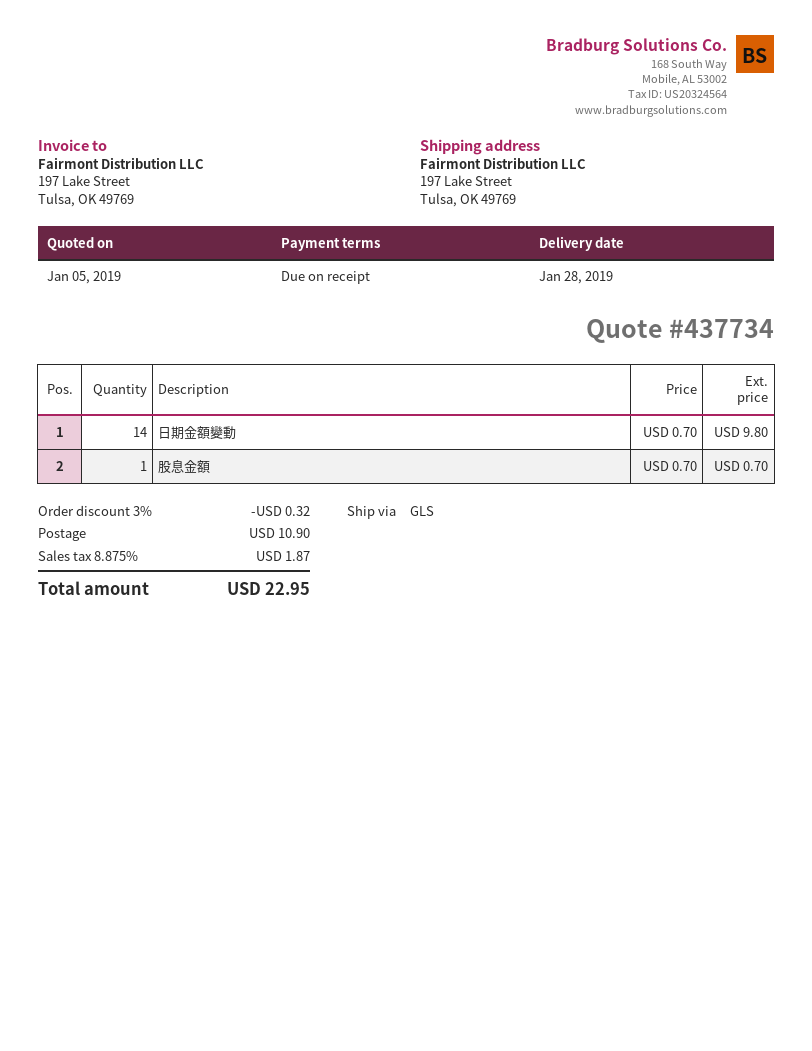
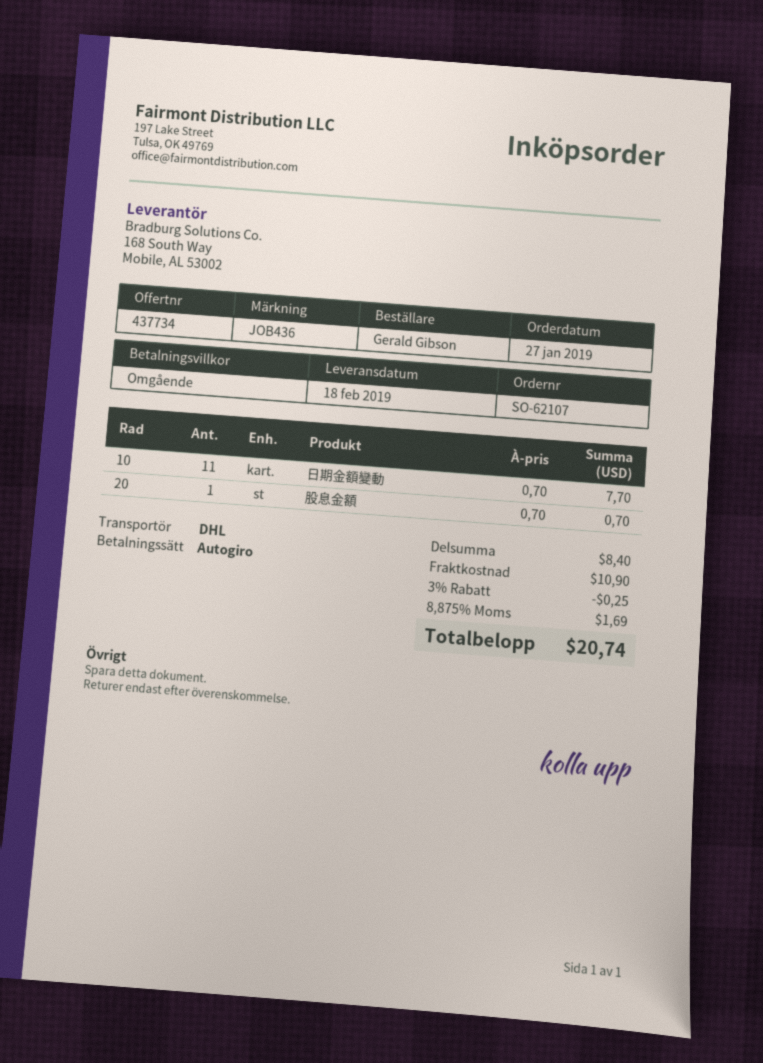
delivery date: 2019-01-28 -> 2019-02-18
shipping method: GLS -> DHL
日期金額變動: 14 x 0.70 = 9.80 -> 11 x 0.70 = 7.70
discount: 3% = 0.32 -> 3% = 0.25
tax: 8.875% = 1.87 -> 8.875% = 1.69
total: 22.95 -> 20.74

